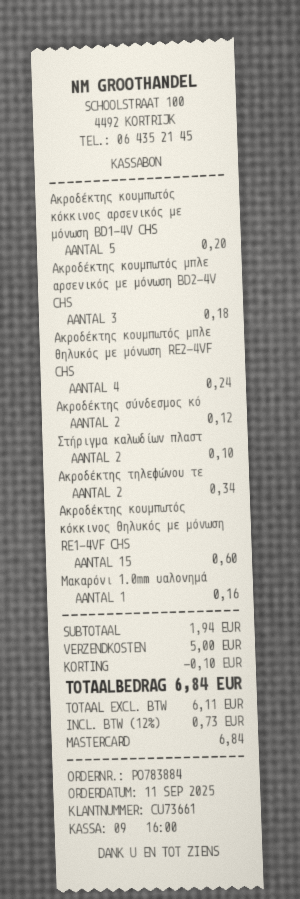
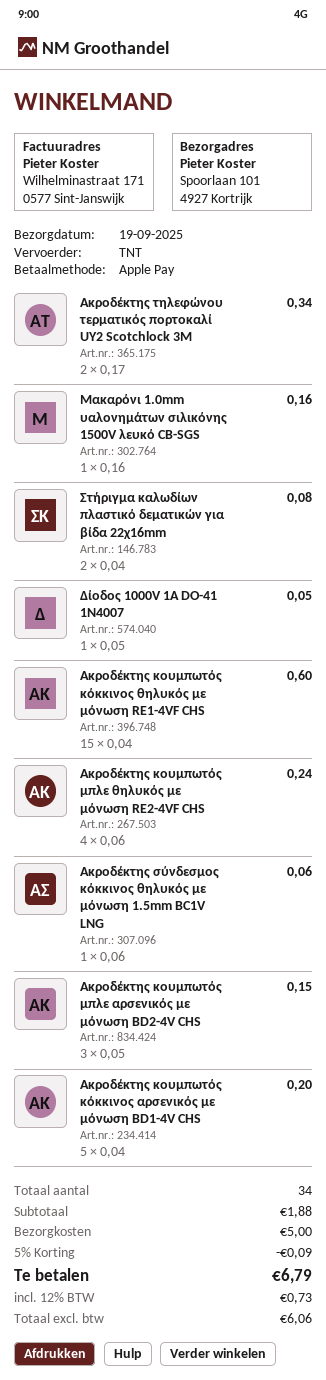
payment method: Mastercard -> Apple Pay
Ακροδέκτης κουμπωτός μπλε αρσενικός με μόνωση BD2-4V CHS: 3 for 0.18 -> 3 for 0.15
Ακροδέκτης σύνδεσμος κό: 2 for 0.12 -> 1 for 0.06
Στήριγμα καλωδίων πλαστ: 2 for 0.10 -> 2 for 0.08
Δίοδος 1000V 1A DO-41 1N4007: none -> 1 for 0.05
subtotal: 1.94 -> 1.88
discount: 0.10 -> 0.09
net: 6.11 -> 6.06
total: 6.84 -> 6.79

